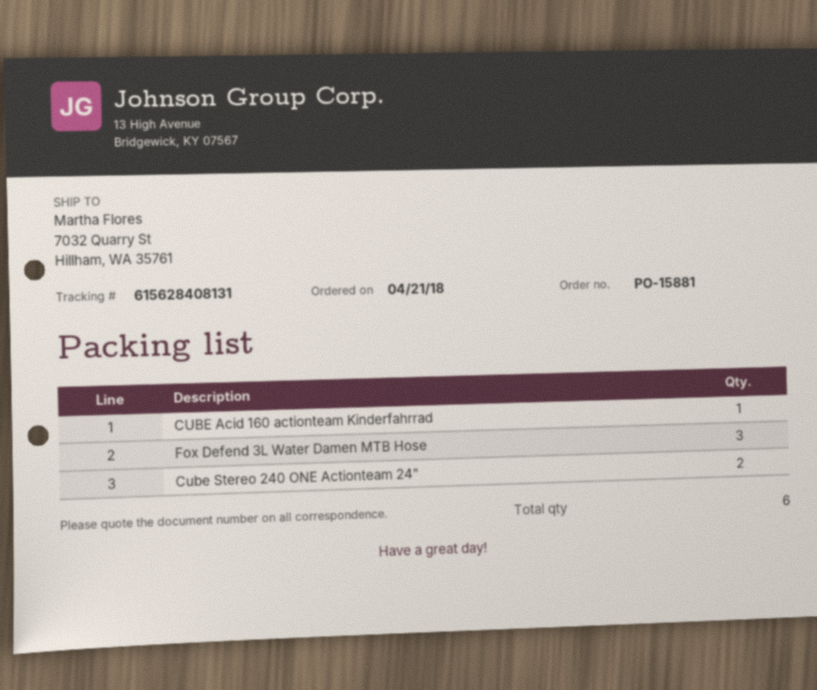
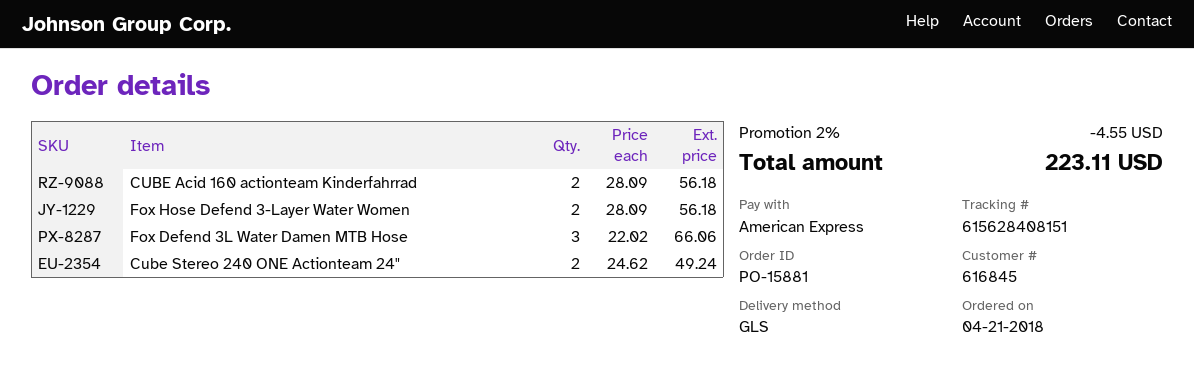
tracking number: 615628408131 -> 615628408151
CUBE Acid 160 actionteam Kinderfahrrad: 1 -> 2
Fox Hose Defend 3-Layer Water Women: none -> 2

